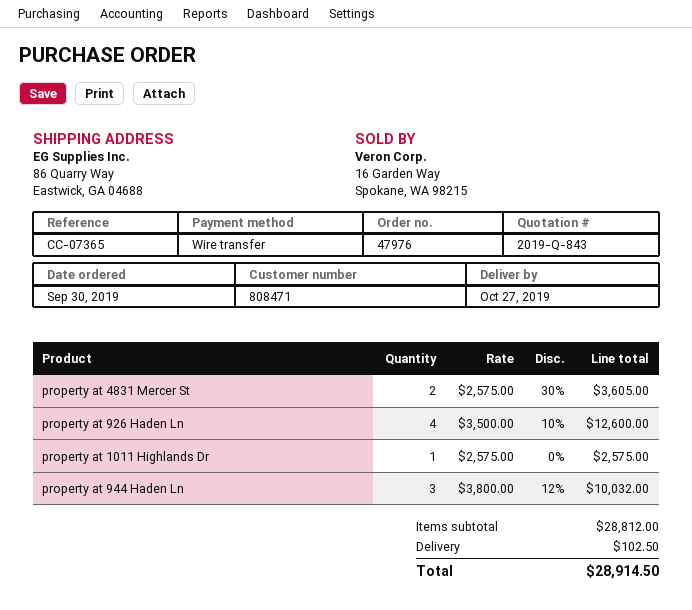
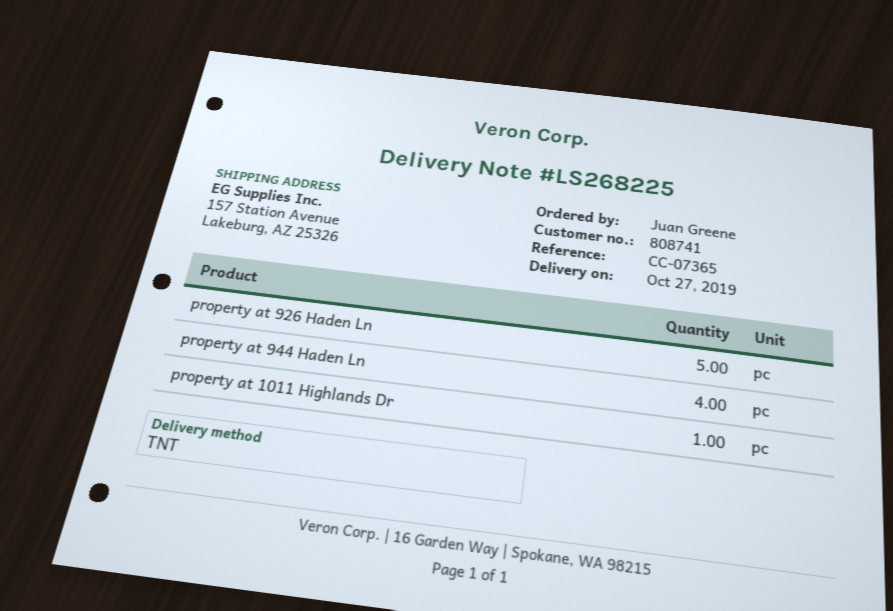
customer number: 808471 -> 808741
ship to: 86 Quarry Way, Eastwick, GA 04688 -> 157 Station Avenue, Lakeburg, AZ 25326
property at 4831 Mercer St: 2 -> none
property at 926 Haden Ln: 4 -> 5
property at 944 Haden Ln: 3 -> 4

